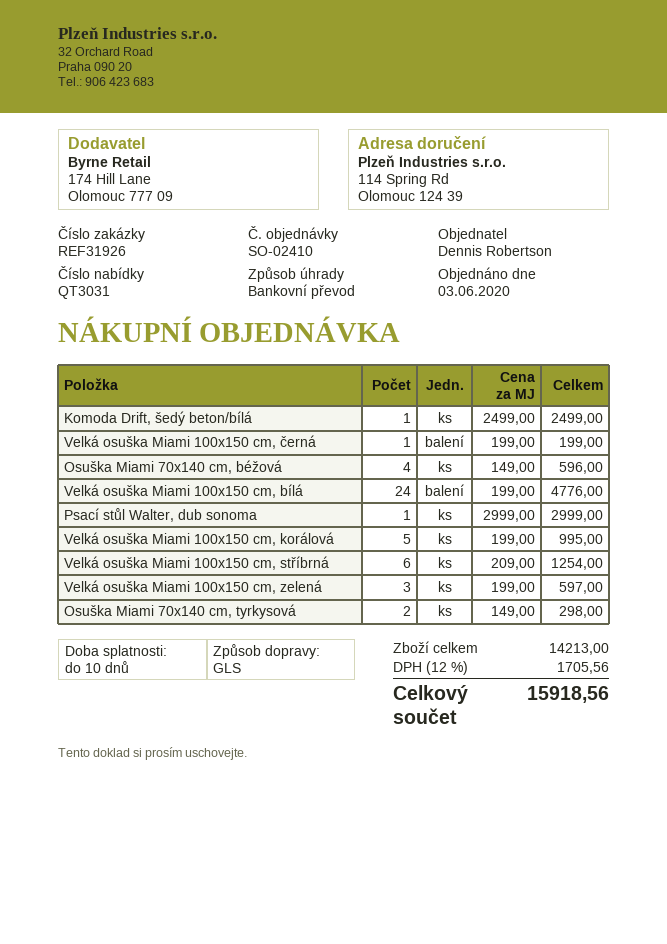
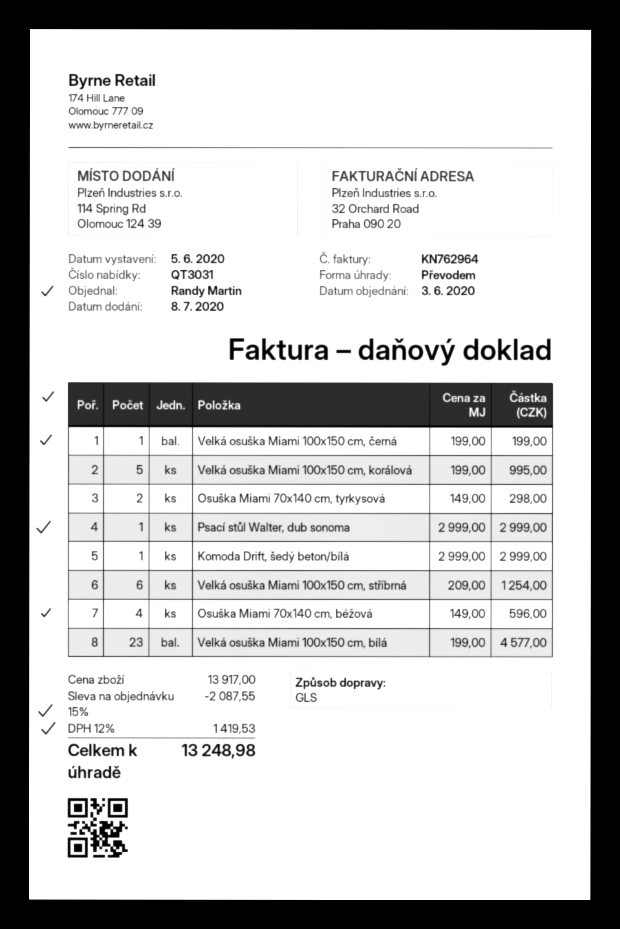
ordered by: Dennis Robertson -> Randy Martin
Komoda Drift, šedý beton/bílá: 1 x 2499.00 = 2499.00 -> 1 x 2999.00 = 2999.00
Velká osuška Miami 100x150 cm, bílá: 24 x 199.00 = 4776.00 -> 23 x 199.00 = 4577.00
Velká osuška Miami 100x150 cm, zelená: 3 x 199.00 = 597.00 -> none
subtotal: 14213.00 -> 13917.00
discount: none -> 15% = 2087.55
tax: 12% = 1705.56 -> 12% = 1419.53
total: 15918.56 -> 13248.98

